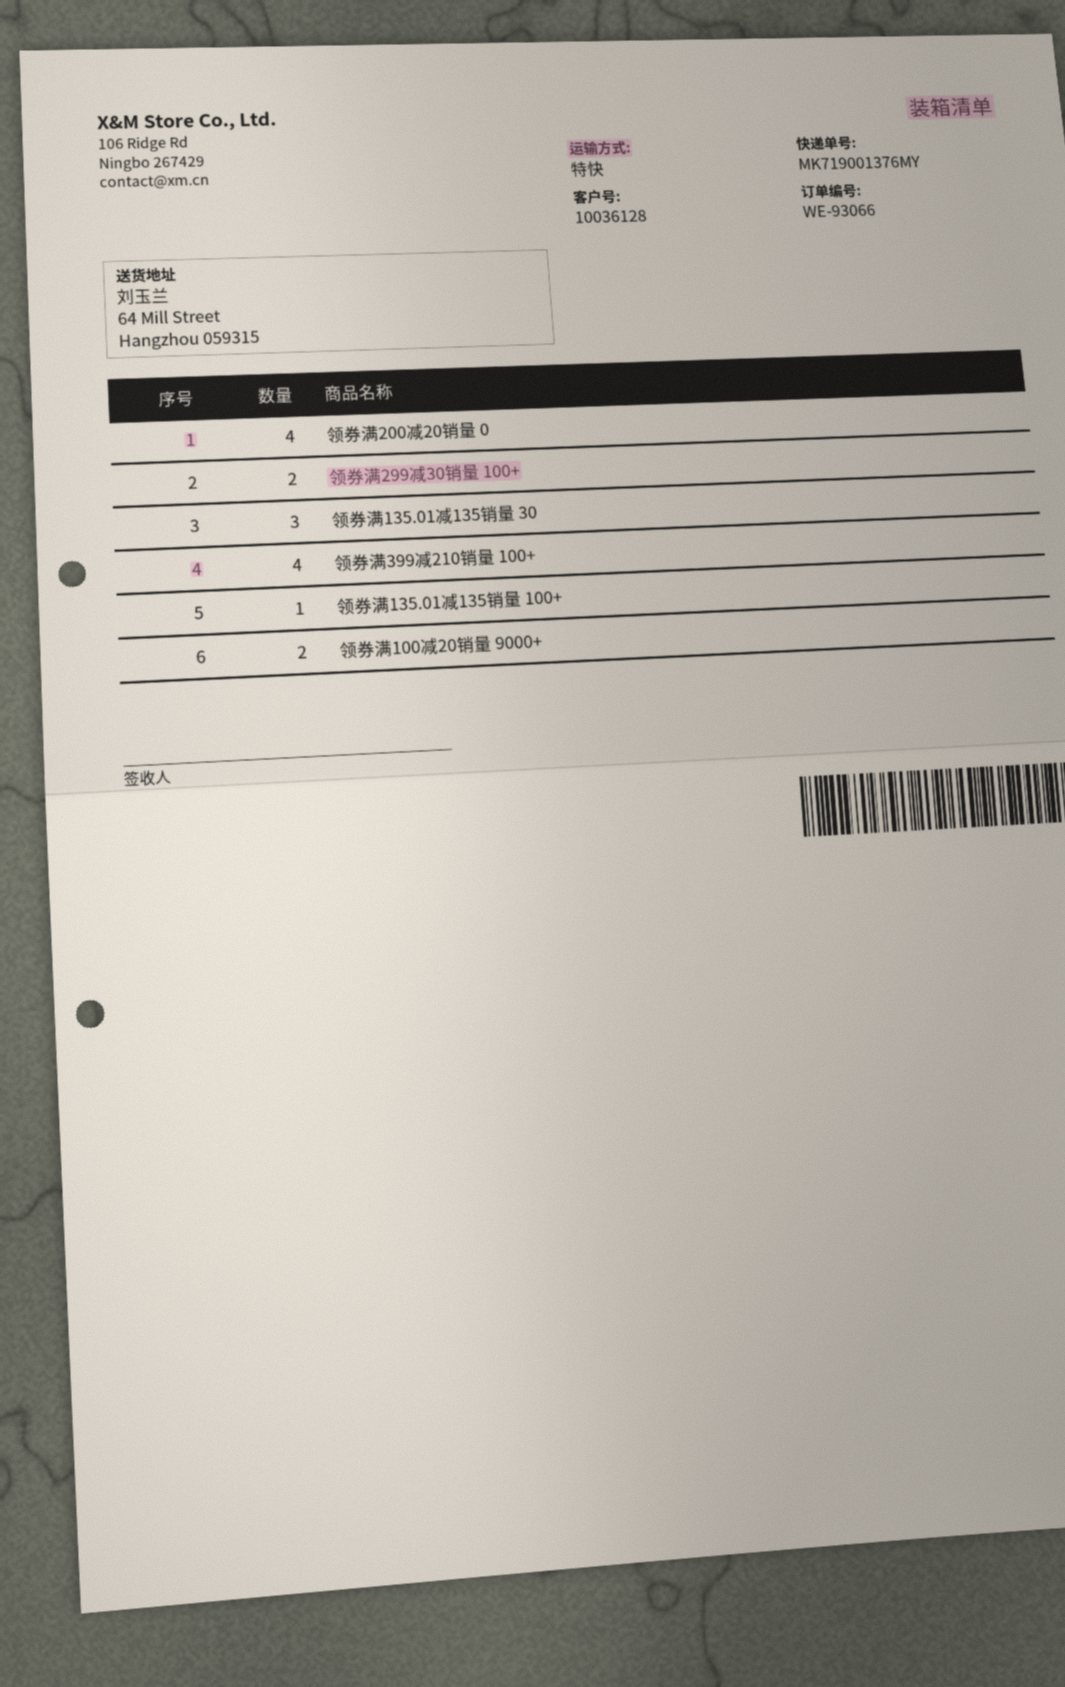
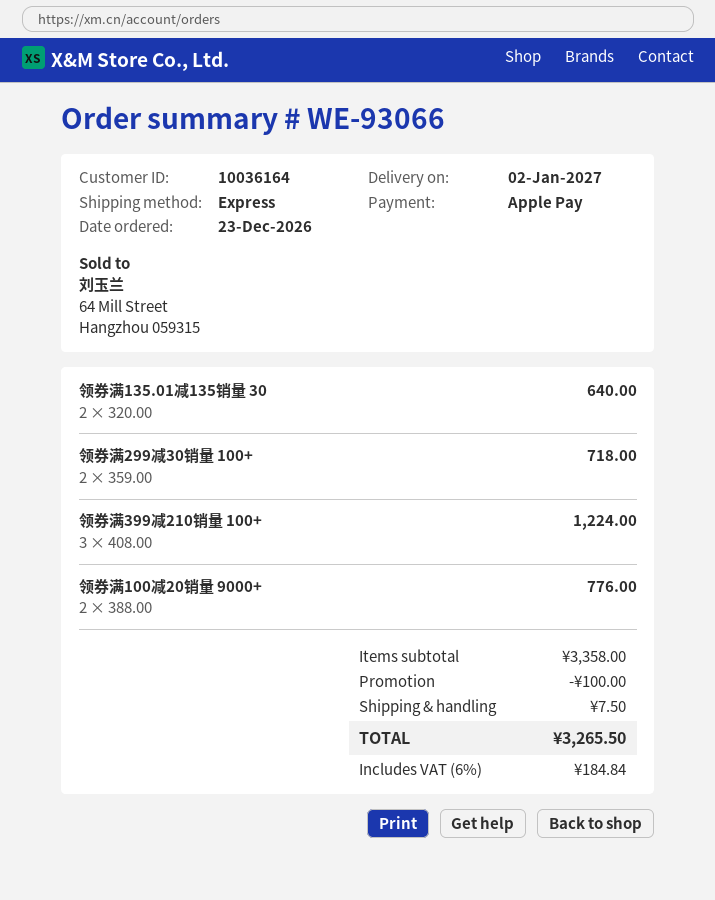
customer number: 10036128 -> 10036164
领券满200减20销量 0: 4 -> none
领券满135.01减135销量 30: 3 -> 2
领券满399减210销量 100+: 4 -> 3
领券满135.01减135销量 100+: 1 -> none

